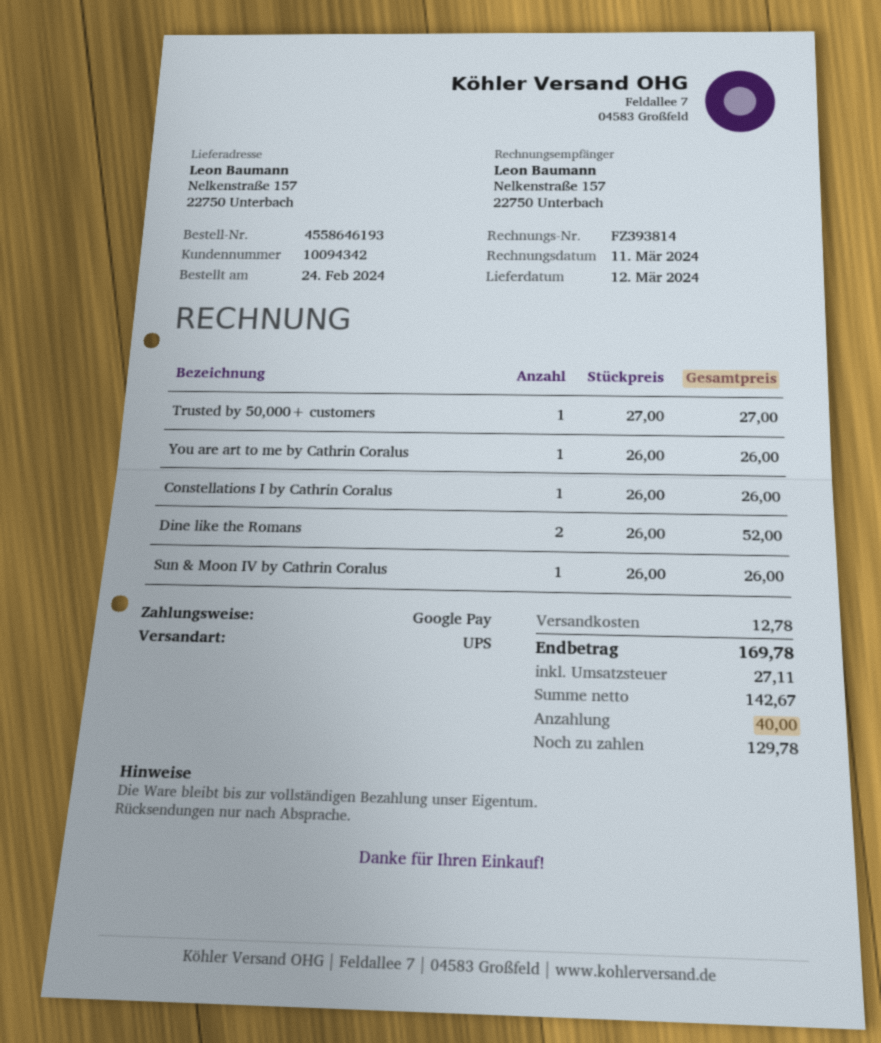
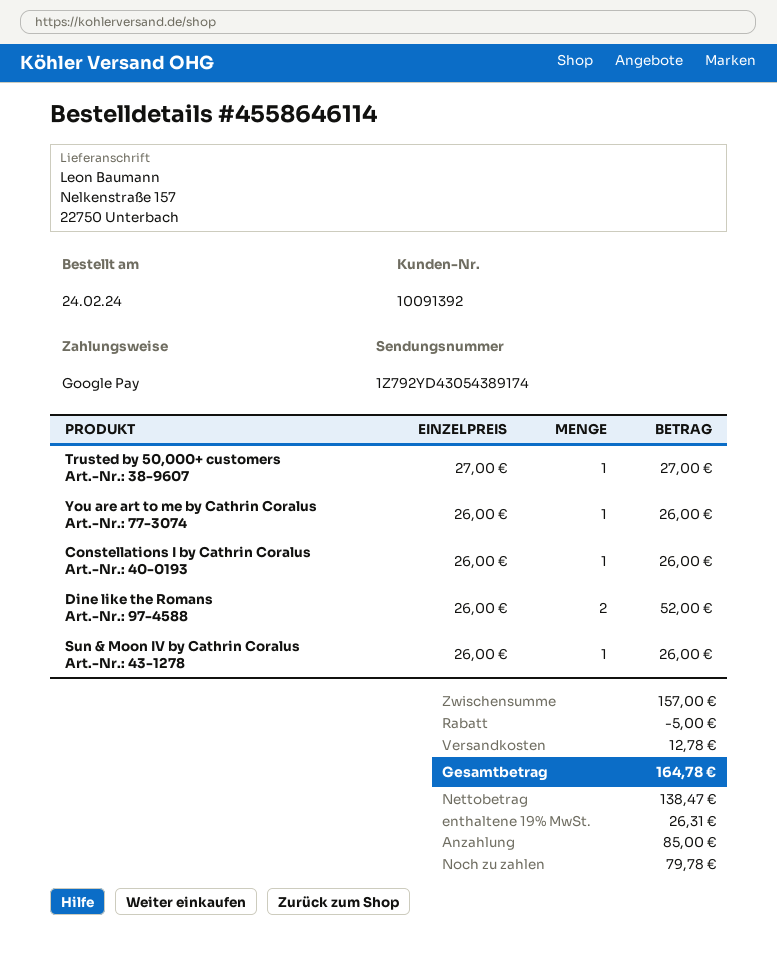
order number: 4558646193 -> 4558646114
customer number: 10094342 -> 10091392
discount: none -> 5.00
net: 142.67 -> 138.47
tax: 27.11 -> 26.31
total: 169.78 -> 164.78
deposit: 40.00 -> 85.00
balance: 129.78 -> 79.78

